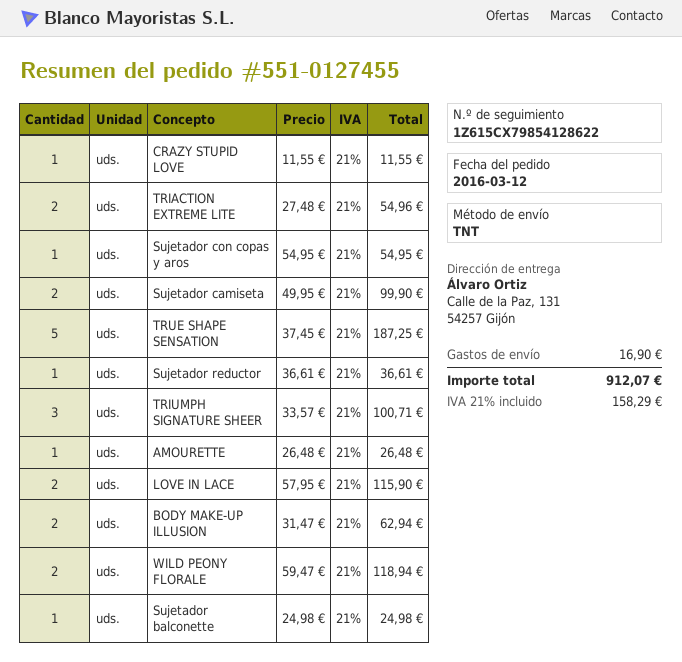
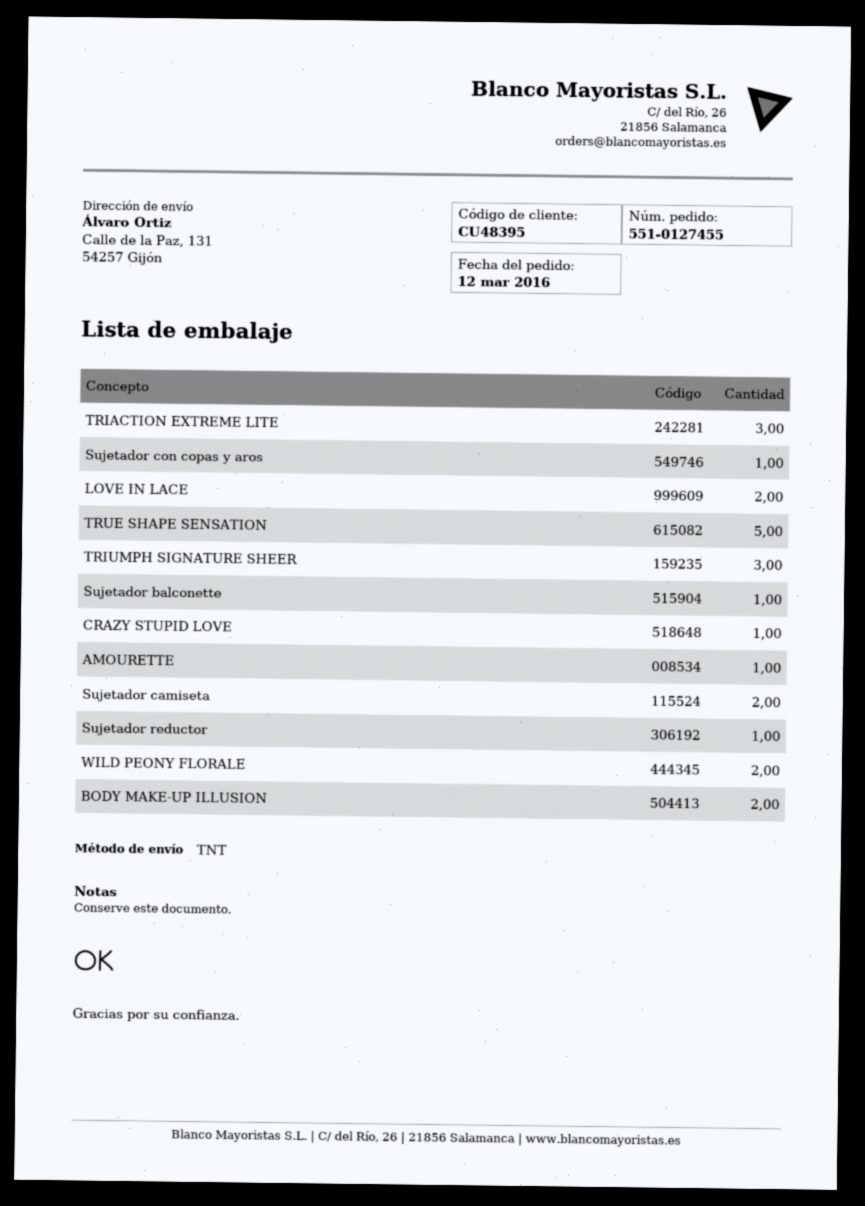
TRIACTION EXTREME LITE: 2 -> 3

